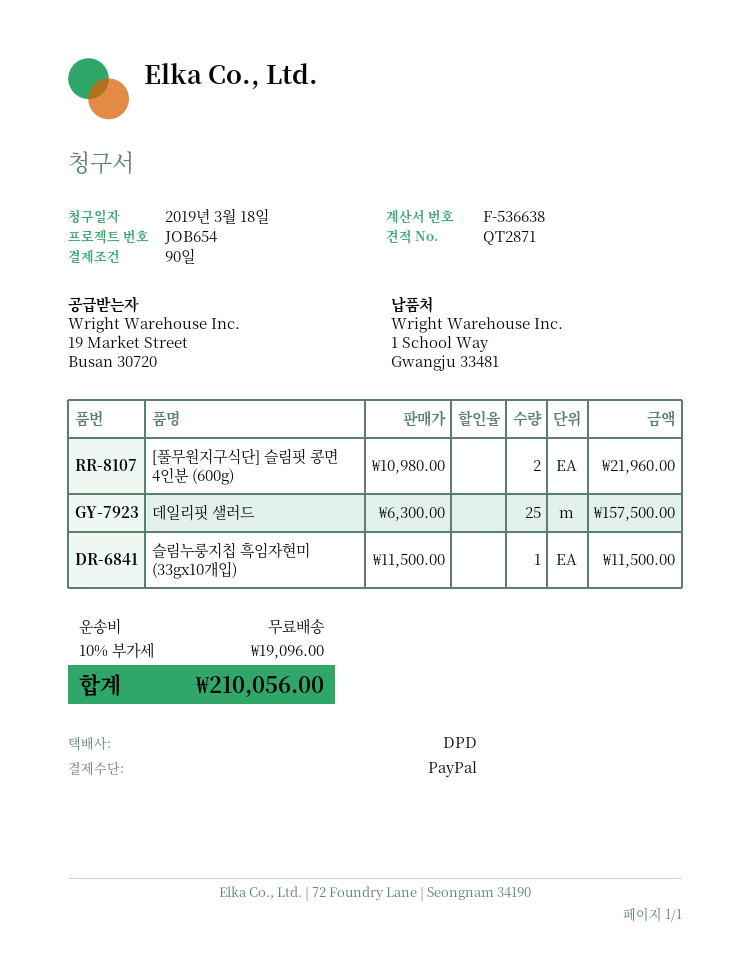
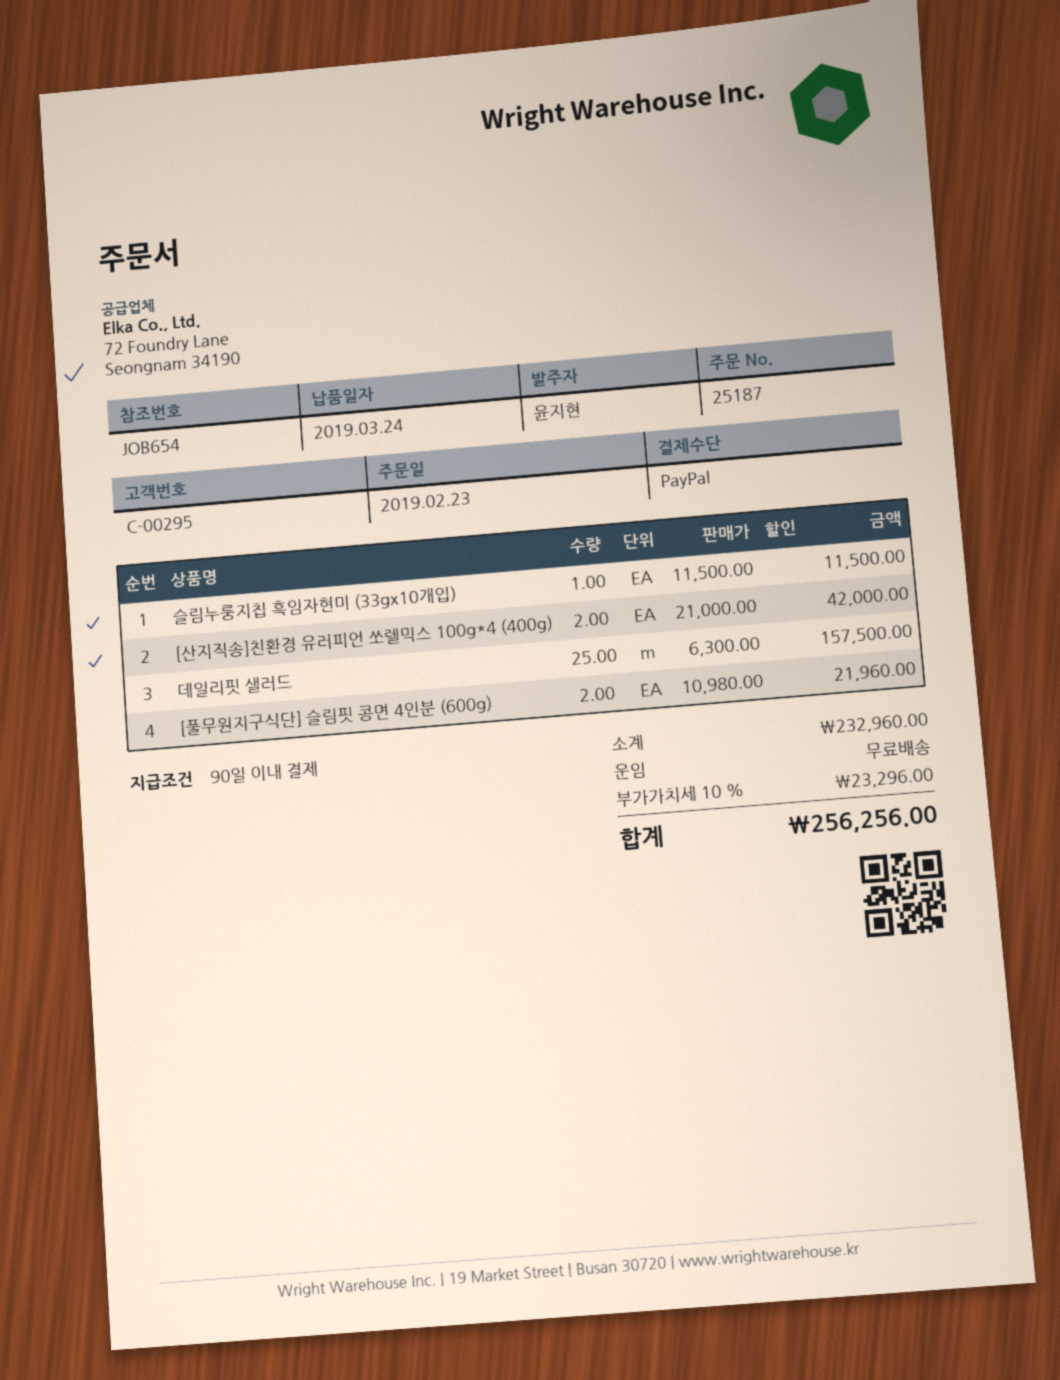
[산지직송]친환경 유러피언 쏘렐믹스 100g*4 (400g): none -> 2 x 21000.00 = 42000.00
tax: 10% = 19096.00 -> 10% = 23296.00
total: 210056.00 -> 256256.00

